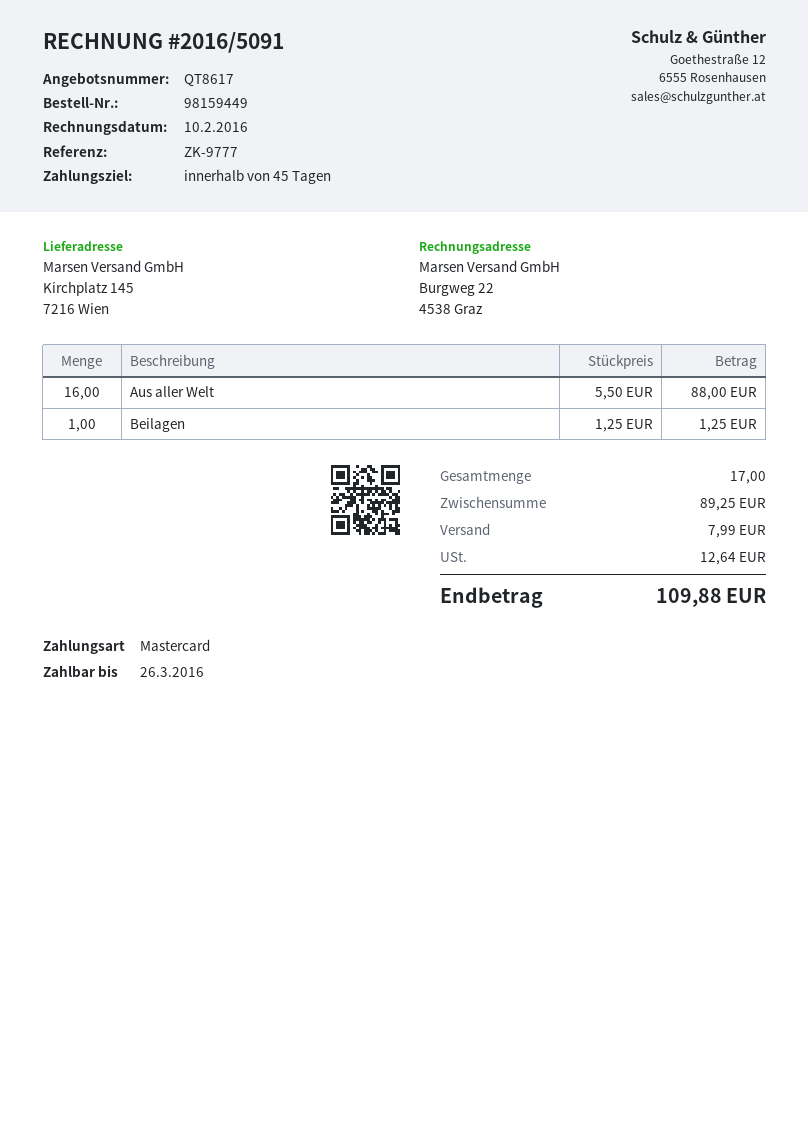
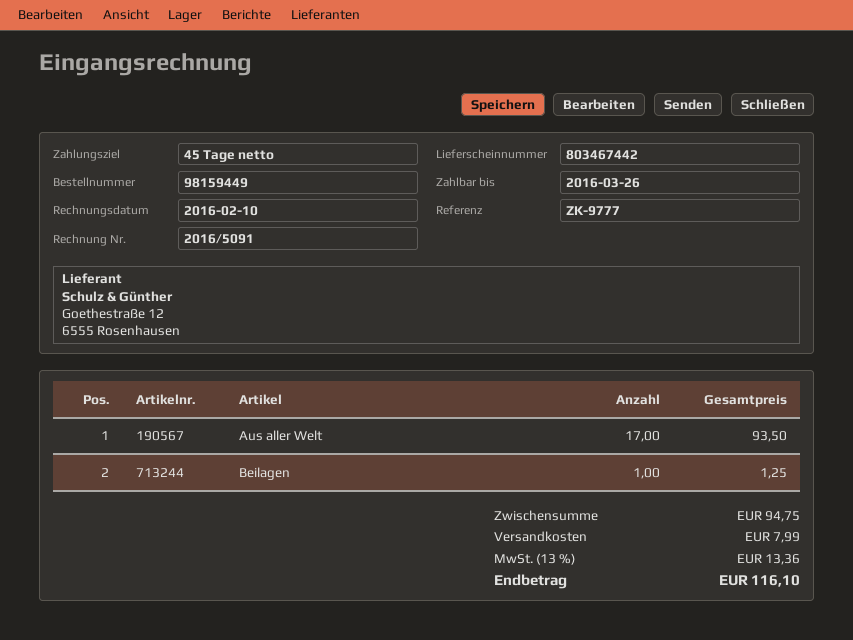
Aus aller Welt: 16 for 88.00 -> 17 for 93.50
subtotal: 89.25 -> 94.75
tax: 12.64 -> 13.36
total: 109.88 -> 116.10

